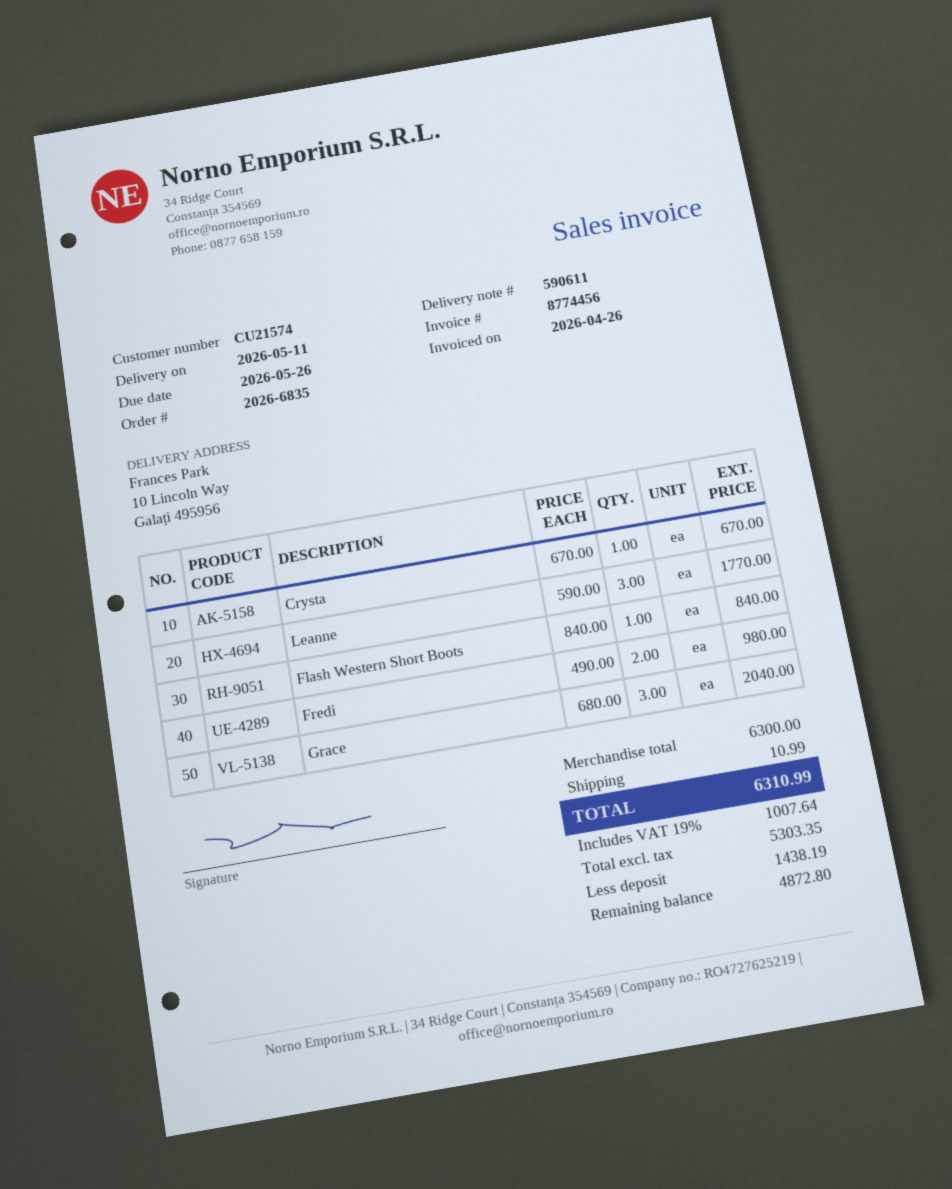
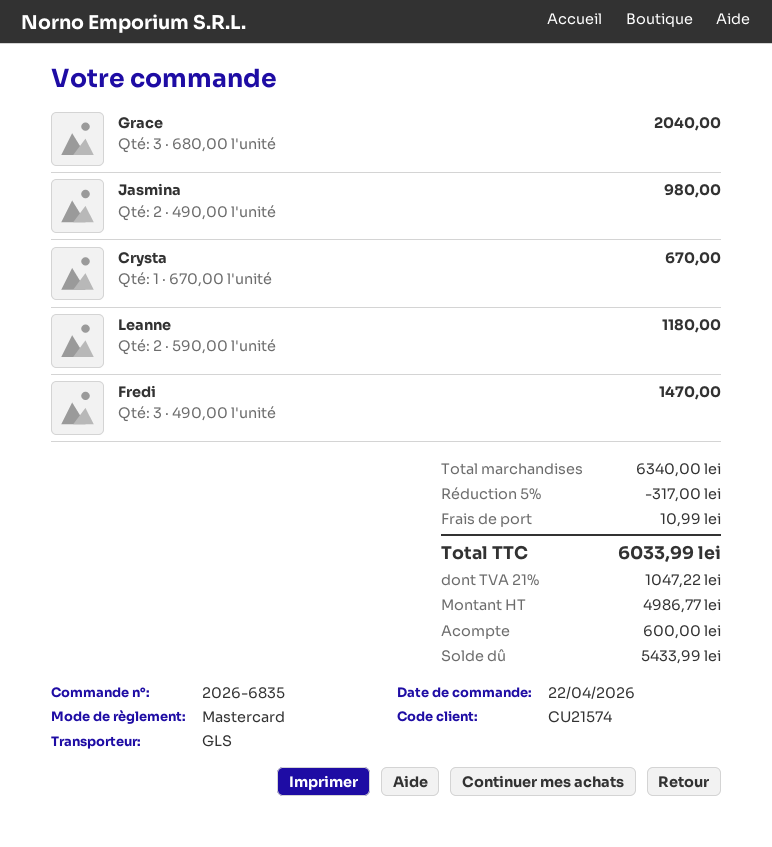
Leanne: 3 x 590.00 = 1770.00 -> 2 x 590.00 = 1180.00
Flash Western Short Boots: 1 x 840.00 = 840.00 -> none
Fredi: 2 x 490.00 = 980.00 -> 3 x 490.00 = 1470.00
Jasmina: none -> 2 x 490.00 = 980.00
subtotal: 6300.00 -> 6340.00
discount: none -> 5% = 317.00
net: 5303.35 -> 4986.77
tax: 19% = 1007.64 -> 21% = 1047.22
total: 6310.99 -> 6033.99
deposit: 1438.19 -> 600.00
balance: 4872.80 -> 5433.99

